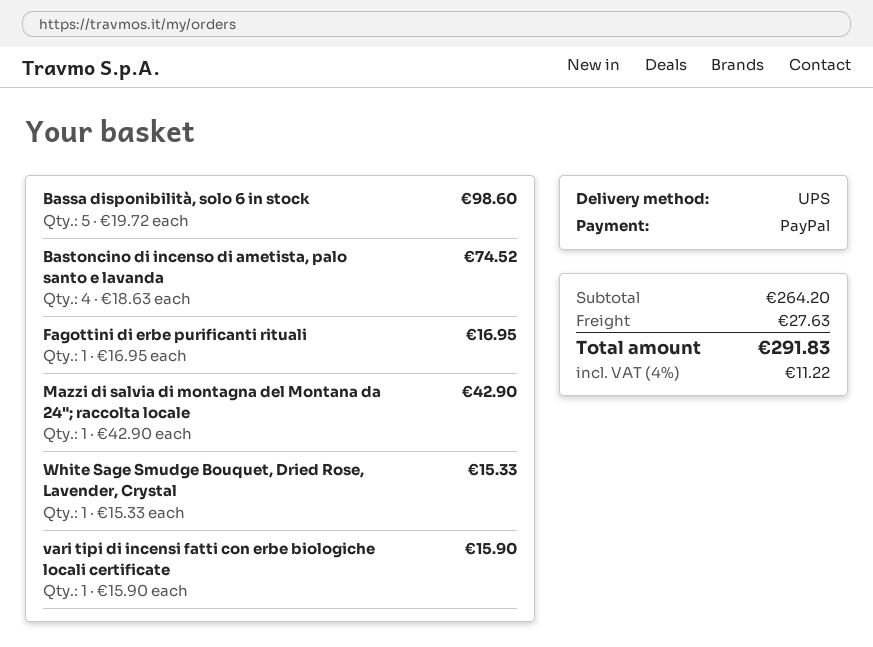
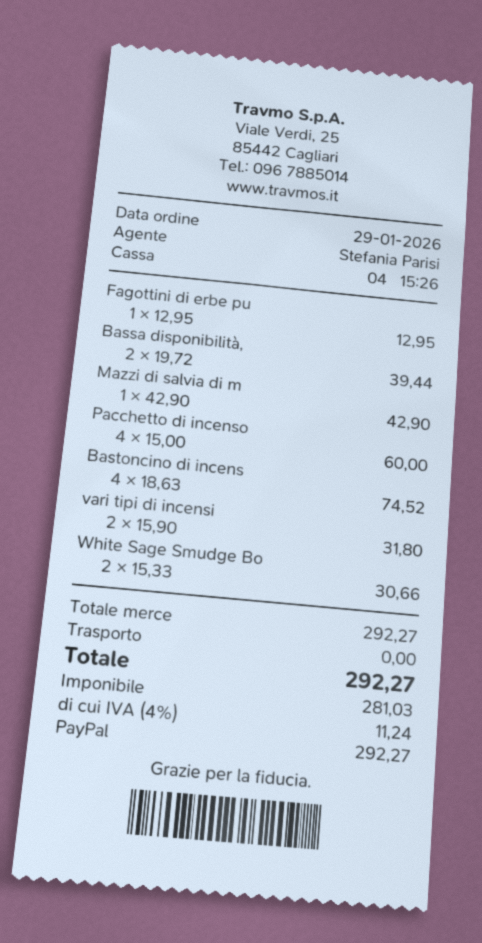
Bassa disponibilità, solo 6 in stock: 5 x 19.72 = 98.60 -> 2 x 19.72 = 39.44
Fagottini di erbe purificanti rituali: 1 x 16.95 = 16.95 -> 1 x 12.95 = 12.95
White Sage Smudge Bouquet, Dried Rose, Lavender, Crystal: 1 x 15.33 = 15.33 -> 2 x 15.33 = 30.66
vari tipi di incensi fatti con erbe biologiche locali certificate: 1 x 15.90 = 15.90 -> 2 x 15.90 = 31.80
Pacchetto di incenso: none -> 4 x 15.00 = 60.00
subtotal: 264.20 -> 292.27
shipping: 27.63 -> 0.00
tax: 4% = 11.22 -> 4% = 11.24
total: 291.83 -> 292.27

